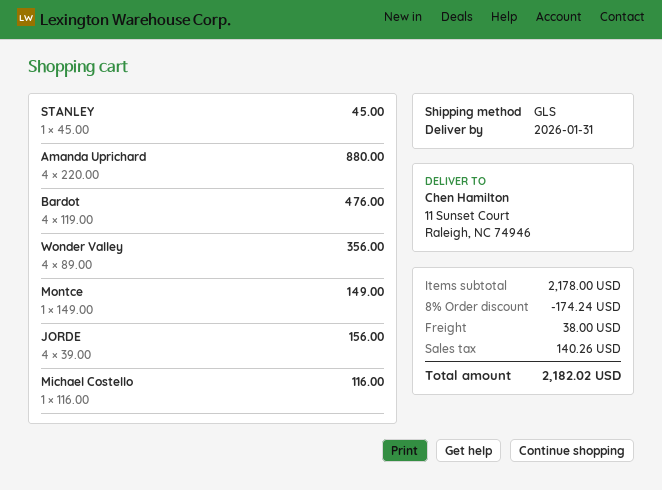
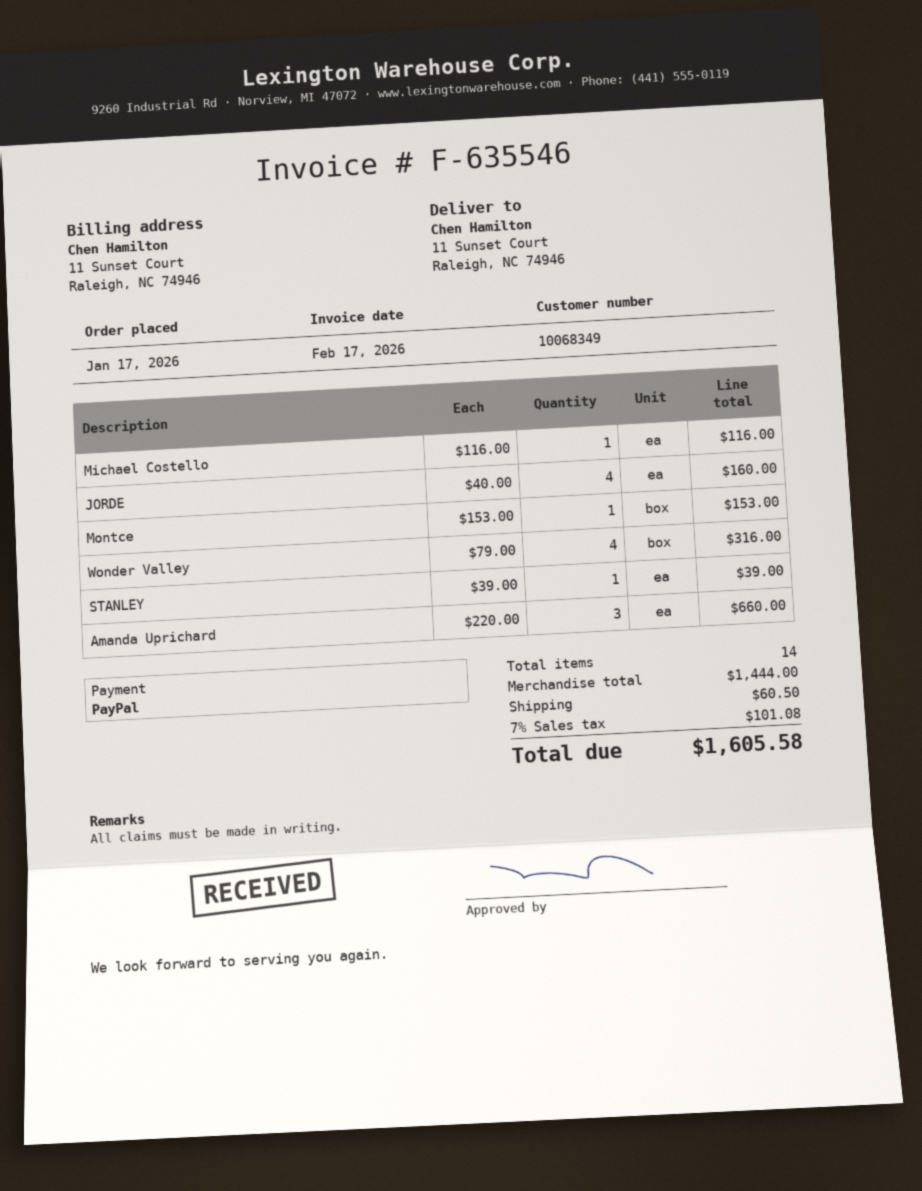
STANLEY: 1 x 45.00 = 45.00 -> 1 x 39.00 = 39.00
Amanda Uprichard: 4 x 220.00 = 880.00 -> 3 x 220.00 = 660.00
Bardot: 4 x 119.00 = 476.00 -> none
Wonder Valley: 4 x 89.00 = 356.00 -> 4 x 79.00 = 316.00
Montce: 1 x 149.00 = 149.00 -> 1 x 153.00 = 153.00
JORDE: 4 x 39.00 = 156.00 -> 4 x 40.00 = 160.00
subtotal: 2178.00 -> 1444.00
discount: 8% = 174.24 -> none
shipping: 38.00 -> 60.50
tax: 140.26 -> 101.08
total: 2182.02 -> 1605.58

